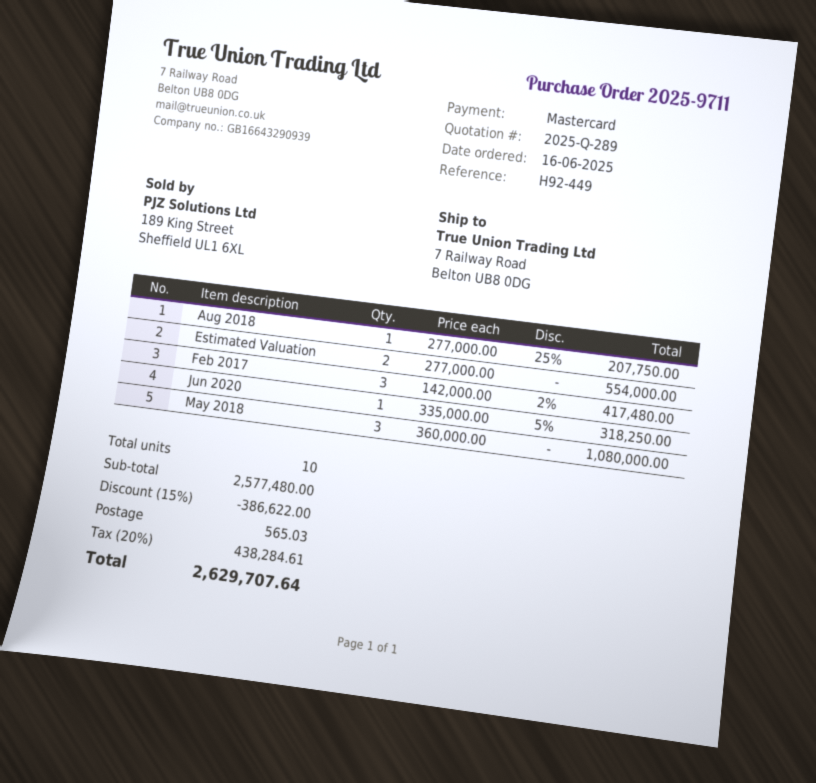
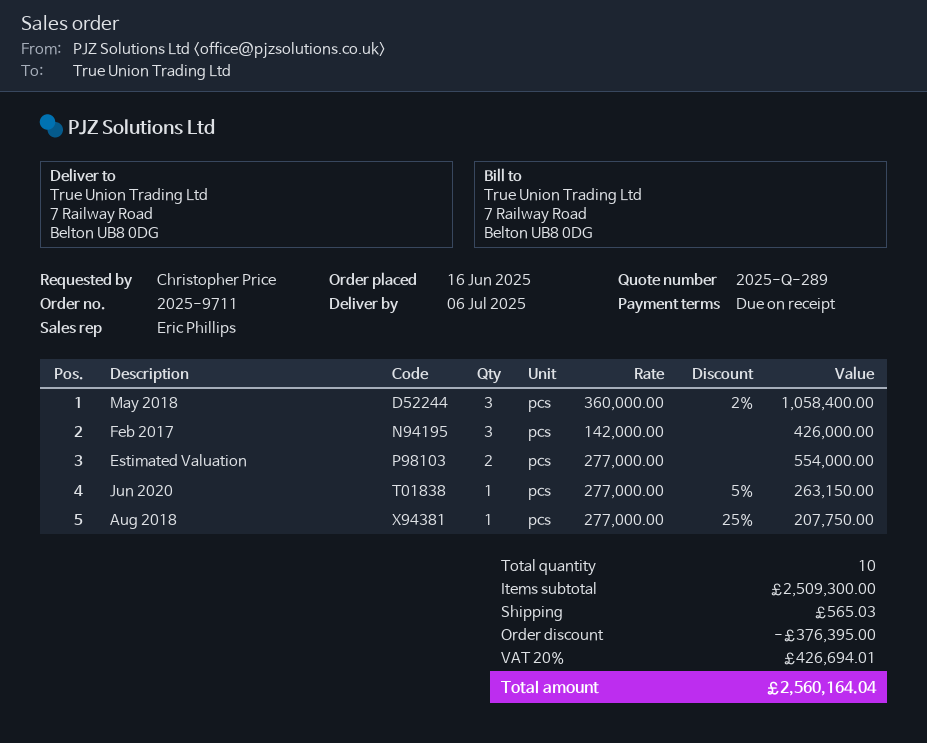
Feb 2017: 3 x 142000.00 - 2% = 417480.00 -> 3 x 142000.00 = 426000.00
Jun 2020: 1 x 335000.00 - 5% = 318250.00 -> 1 x 277000.00 - 5% = 263150.00
May 2018: 3 x 360000.00 = 1080000.00 -> 3 x 360000.00 - 2% = 1058400.00
subtotal: 2577480.00 -> 2509300.00
discount: 386622.00 -> 376395.00
tax: 20% = 438284.61 -> 20% = 426694.01
total: 2629707.64 -> 2560164.04

